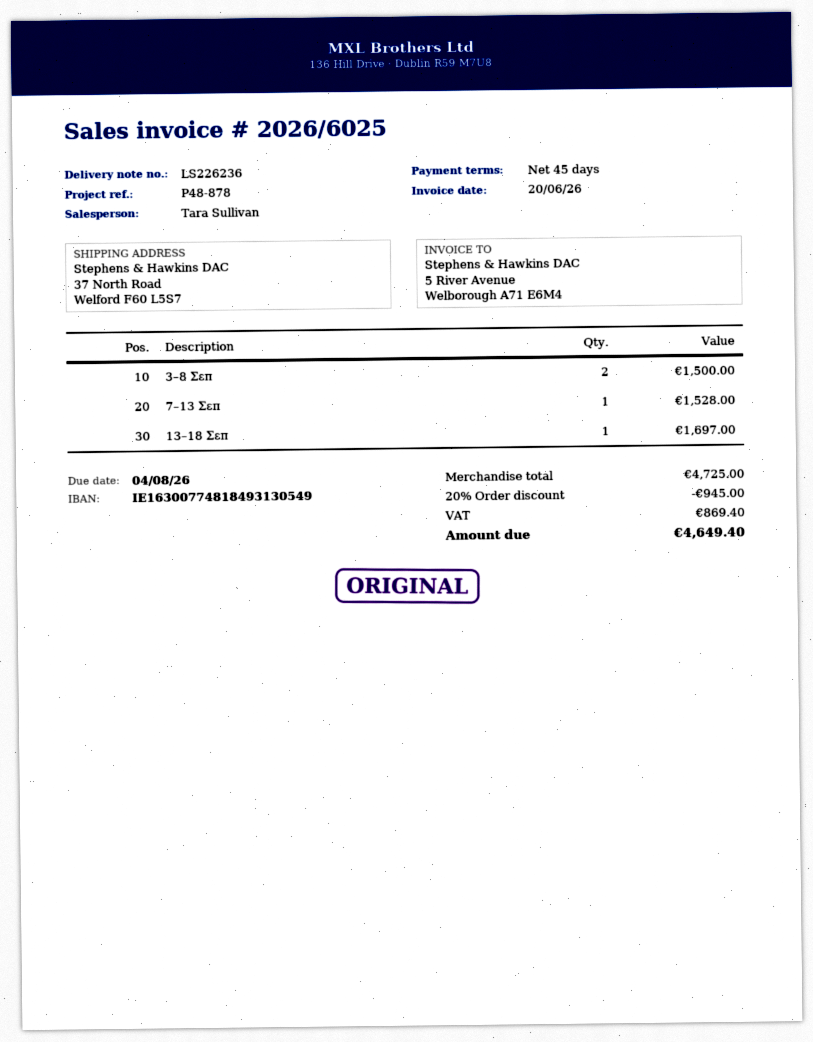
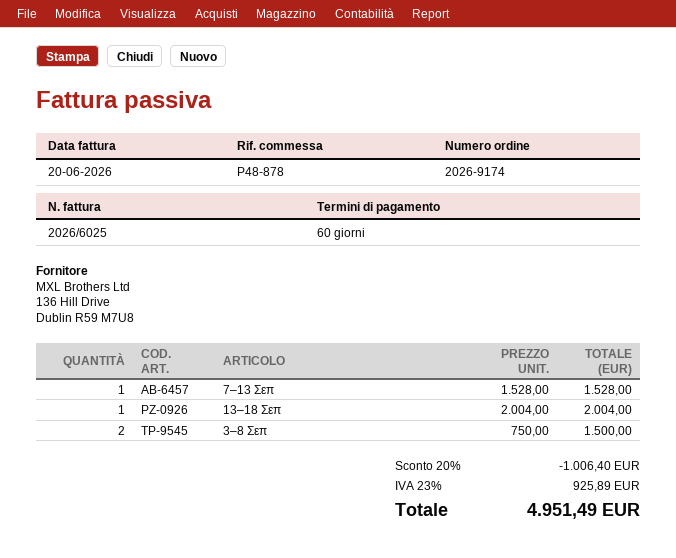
payment terms: 45 days -> 60 days
13–18 Σεπ: 1 for 1697.00 -> 1 for 2004.00
discount: 20% = 945.00 -> 20% = 1006.40
tax: 869.40 -> 925.89
total: 4649.40 -> 4951.49

